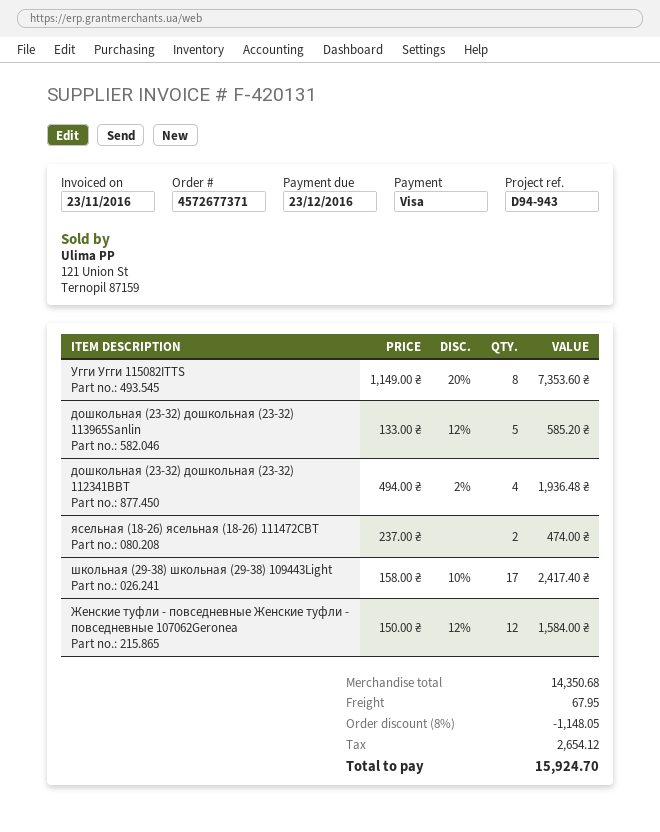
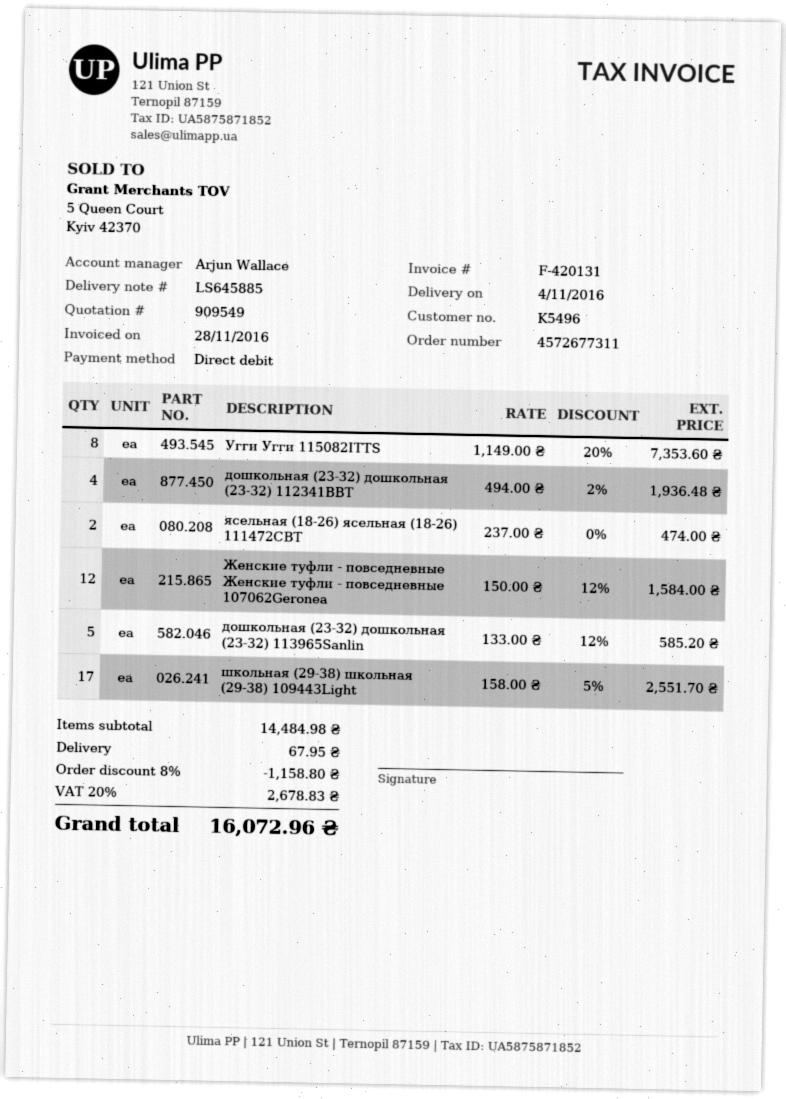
order number: 4572677371 -> 4572677311
invoice date: 2016-11-23 -> 2016-11-28
payment method: Visa -> direct debit
школьная (29-38) школьная (29-38) 109443Light: 17 x 158.00 - 10% = 2417.40 -> 17 x 158.00 - 5% = 2551.70
subtotal: 14350.68 -> 14484.98
discount: 8% = 1148.05 -> 8% = 1158.80
tax: 2654.12 -> 2678.83
total: 15924.70 -> 16072.96

